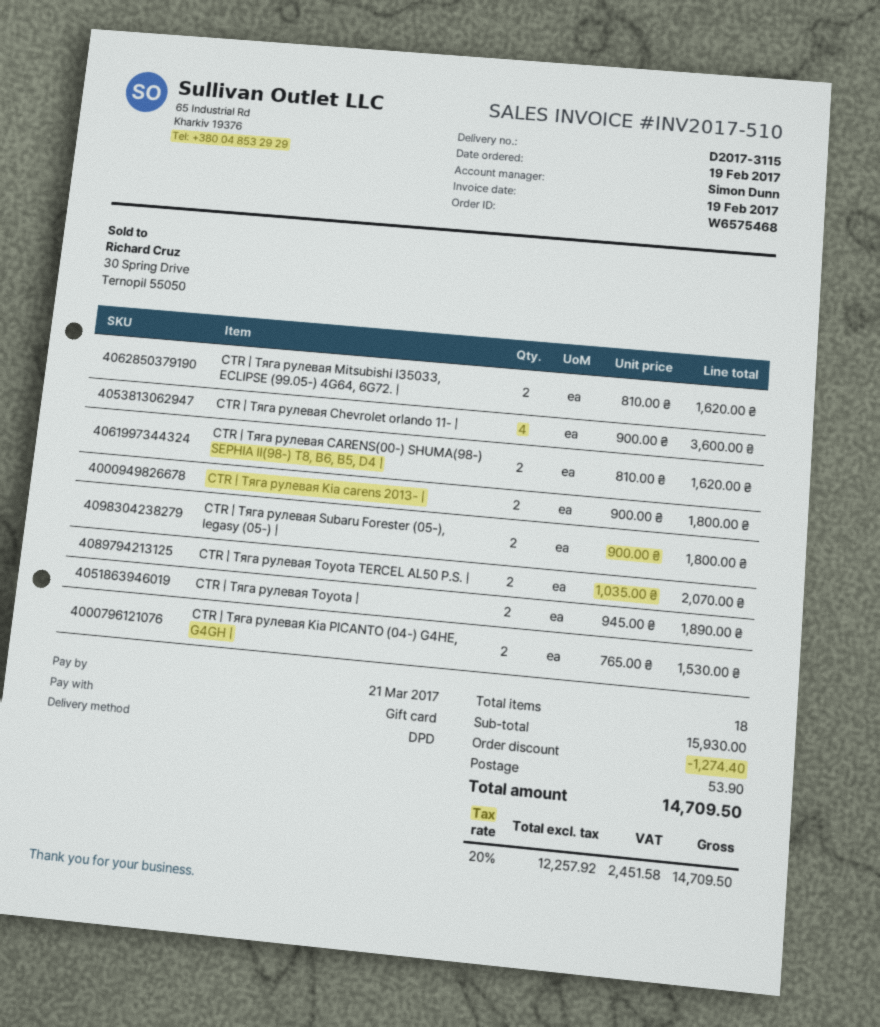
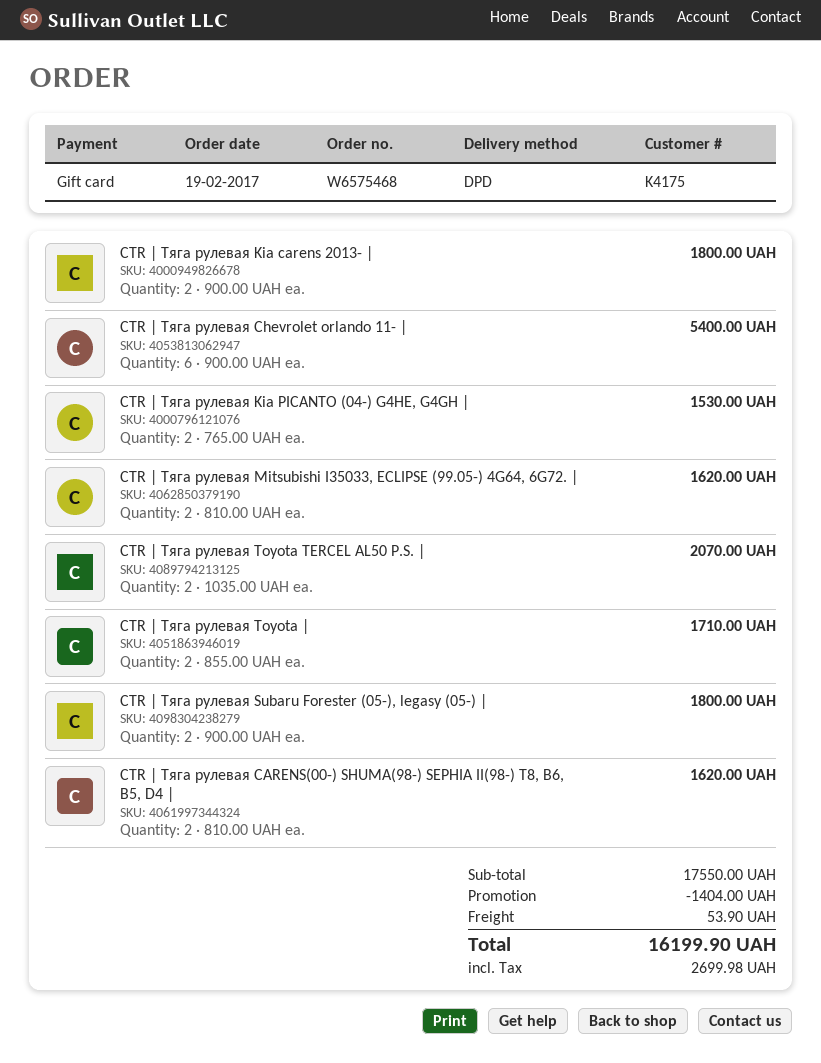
CTR | Тяга рулевая Chevrolet orlando 11- |: 4 x 900.00 = 3600.00 -> 6 x 900.00 = 5400.00
CTR | Тяга рулевая Toyota |: 2 x 945.00 = 1890.00 -> 2 x 855.00 = 1710.00
subtotal: 15930.00 -> 17550.00
discount: 1274.40 -> 1404.00
tax: 2451.58 -> 2699.98
total: 14709.50 -> 16199.90

